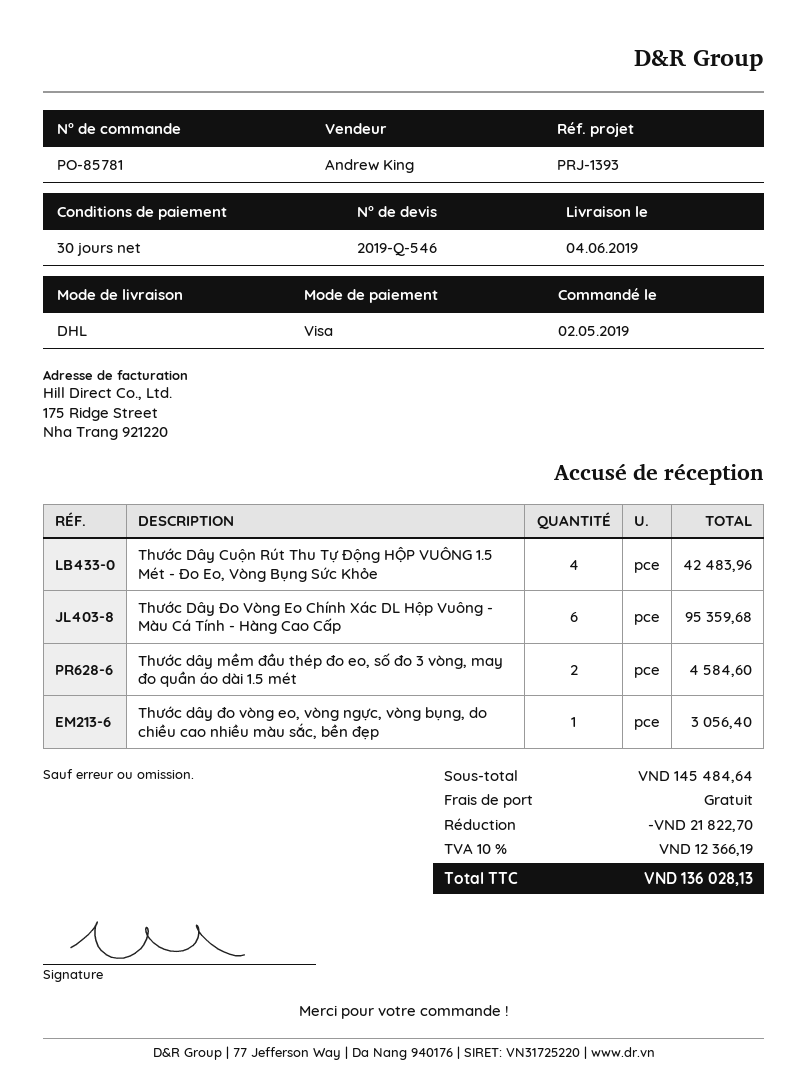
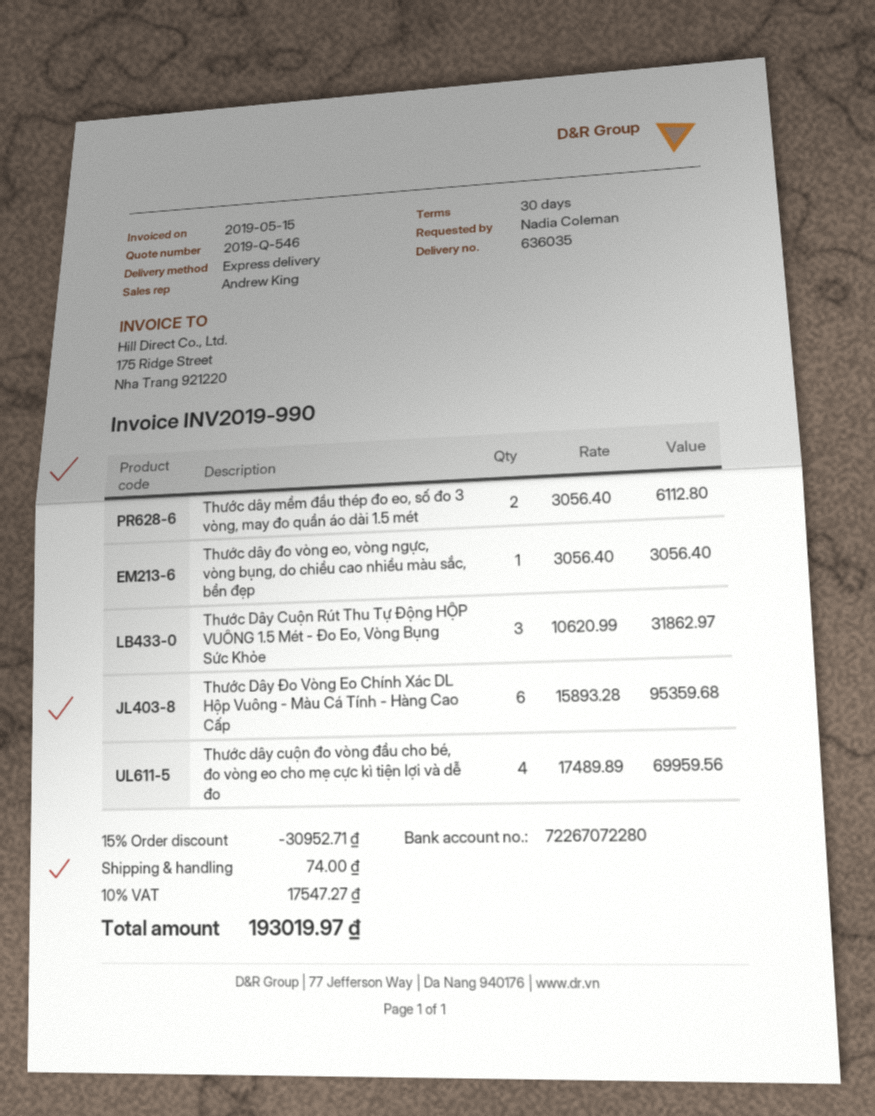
shipping method: DHL -> express
Thước Dây Cuộn Rút Thu Tự Động HỘP VUÔNG 1.5 Mét - Đo Eo, Vòng Bụng Sức Khỏe: 4 for 42483.96 -> 3 for 31862.97
Thước dây mềm đầu thép đo eo, số đo 3 vòng, may đo quần áo dài 1.5 mét: 2 for 4584.60 -> 2 for 6112.80
Thước dây cuộn đo vòng đầu cho bé, đo vòng eo cho mẹ cực kì tiện lợi và dễ đo: none -> 4 for 69959.56
discount: 21822.70 -> 30952.71
shipping: 0.00 -> 74.00
tax: 10% = 12366.19 -> 10% = 17547.27
total: 136028.13 -> 193019.97

